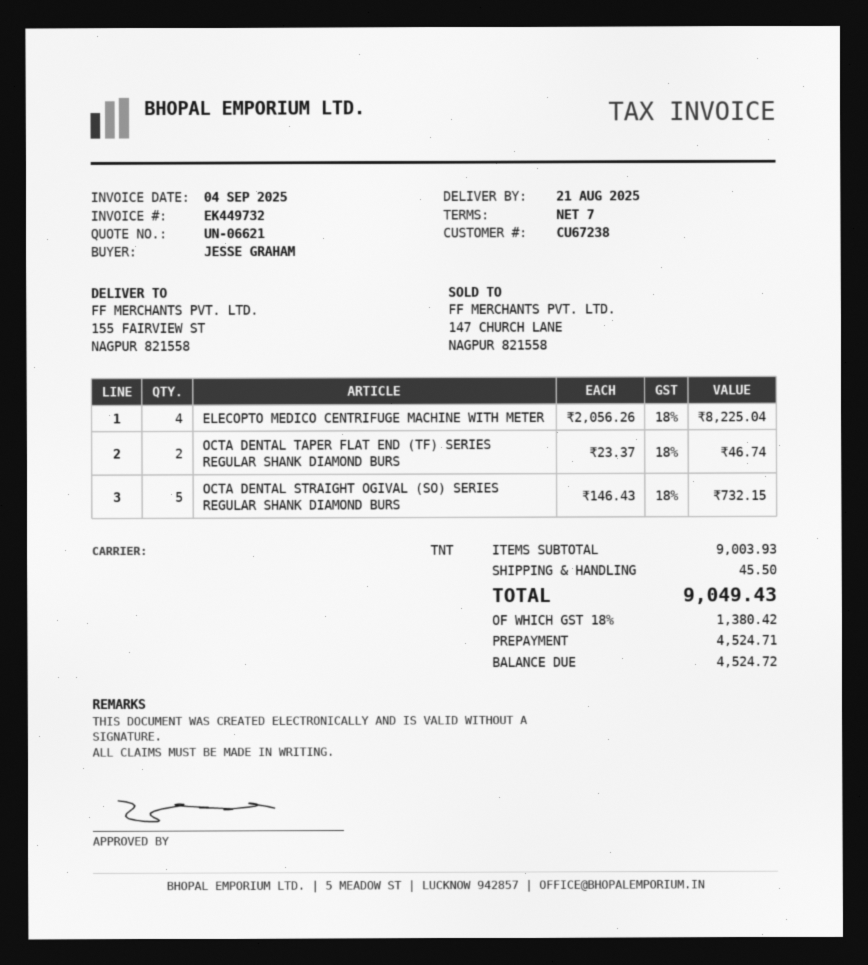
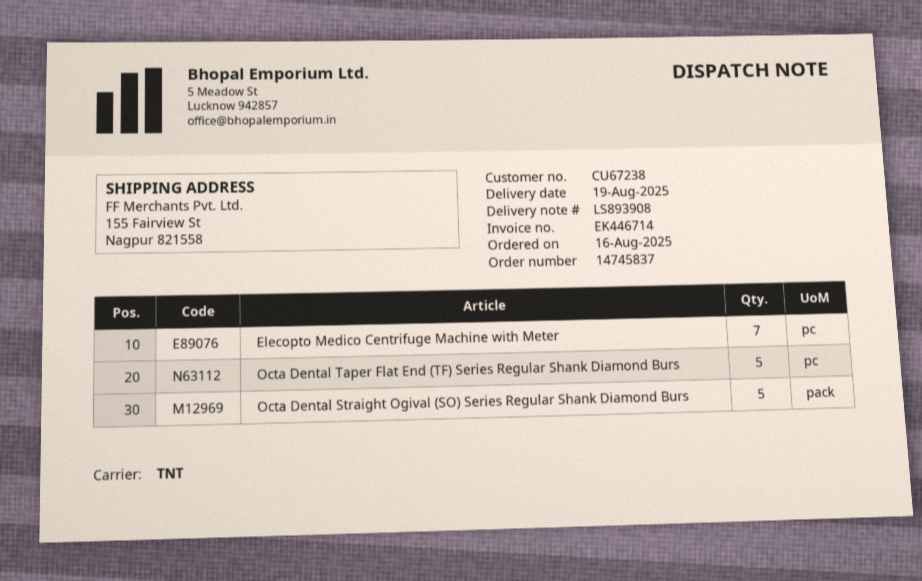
delivery date: 2025-08-21 -> 2025-08-19
invoice number: EK449732 -> EK446714
ELECOPTO MEDICO CENTRIFUGE MACHINE WITH METER: 4 -> 7
OCTA DENTAL TAPER FLAT END (TF) SERIES REGULAR SHANK DIAMOND BURS: 2 -> 5

